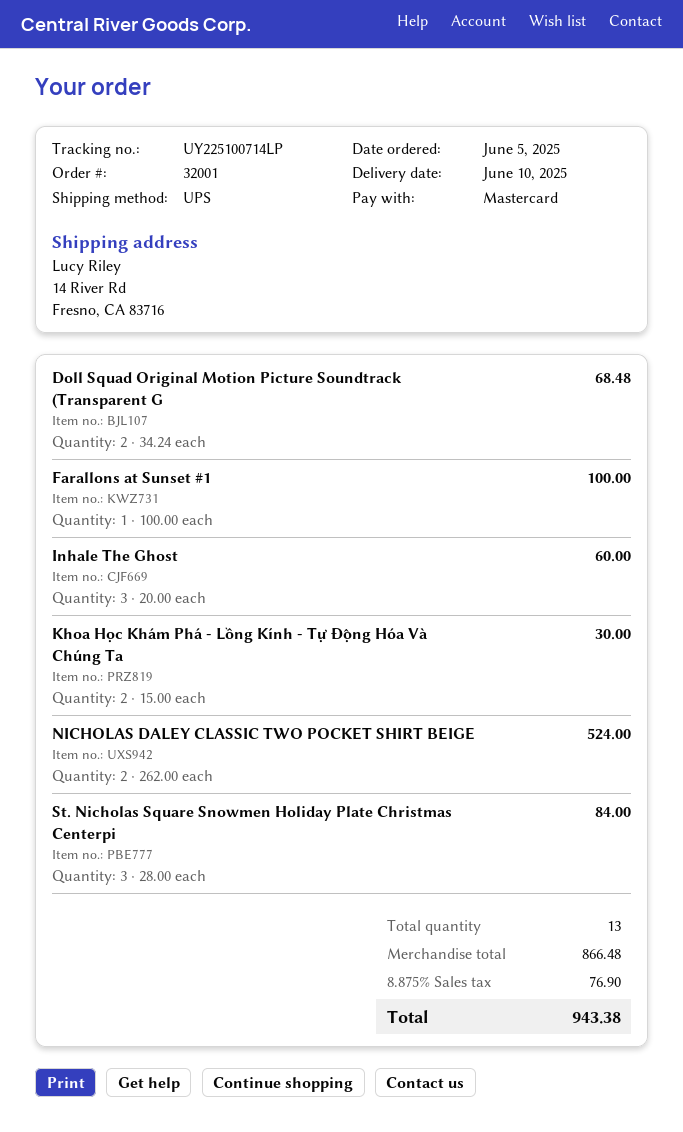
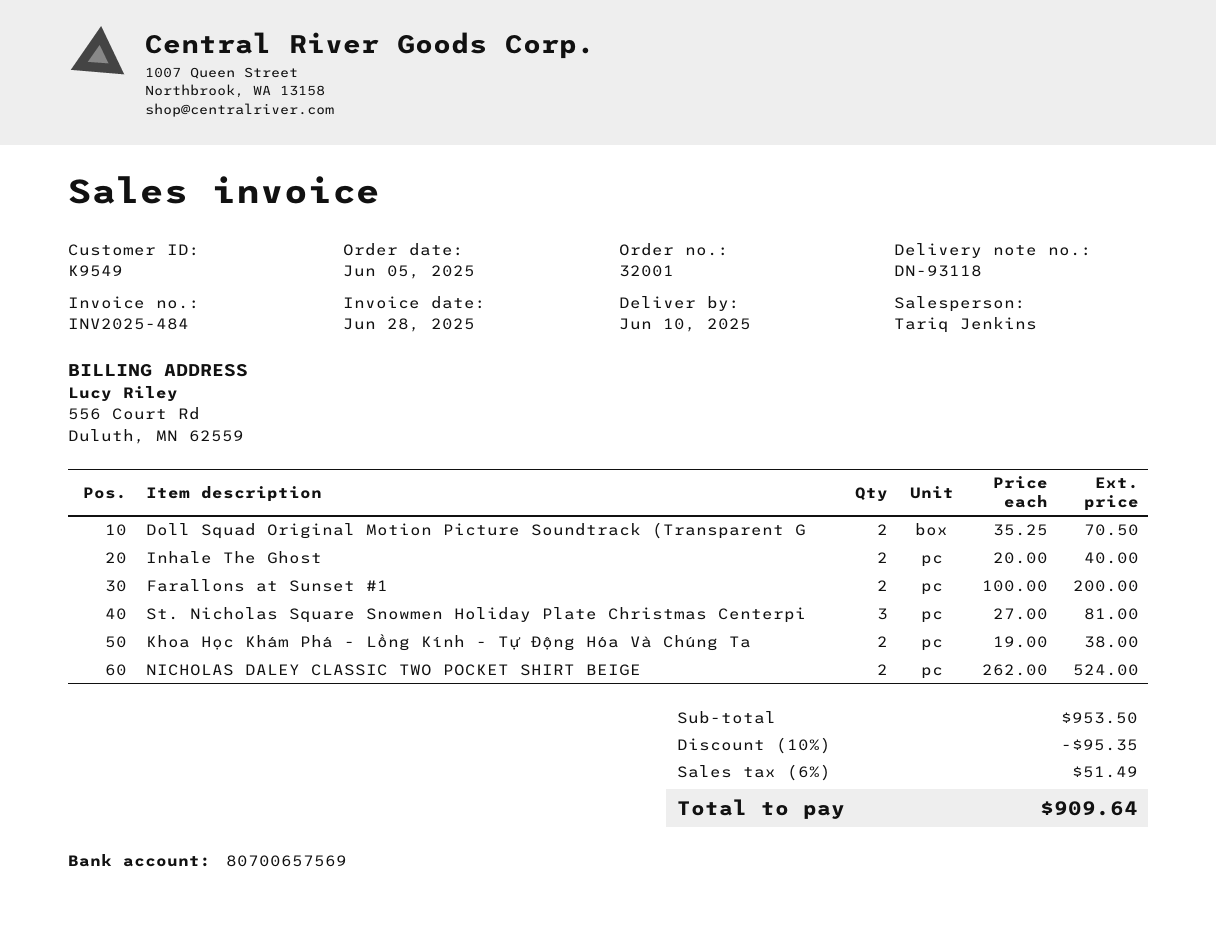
Doll Squad Original Motion Picture Soundtrack (Transparent G: 2 x 34.24 = 68.48 -> 2 x 35.25 = 70.50
Farallons at Sunset #1: 1 x 100.00 = 100.00 -> 2 x 100.00 = 200.00
Inhale The Ghost: 3 x 20.00 = 60.00 -> 2 x 20.00 = 40.00
Khoa Học Khám Phá - Lồng Kính - Tự Động Hóa Và Chúng Ta: 2 x 15.00 = 30.00 -> 2 x 19.00 = 38.00
St. Nicholas Square Snowmen Holiday Plate Christmas Centerpi: 3 x 28.00 = 84.00 -> 3 x 27.00 = 81.00
subtotal: 866.48 -> 953.50
discount: none -> 10% = 95.35
tax: 8.875% = 76.90 -> 6% = 51.49
total: 943.38 -> 909.64

